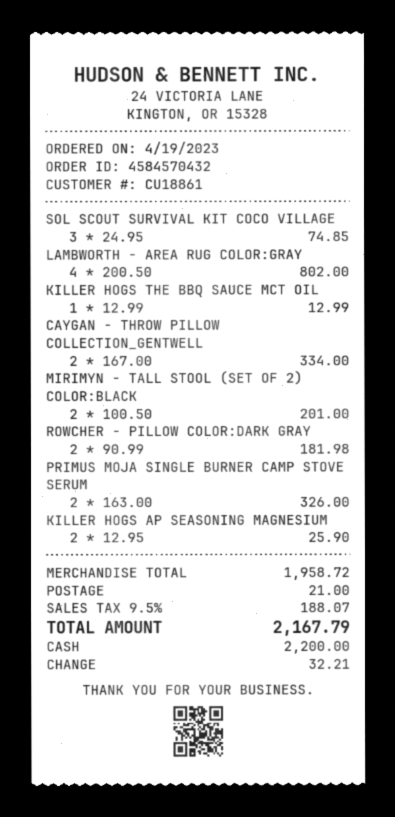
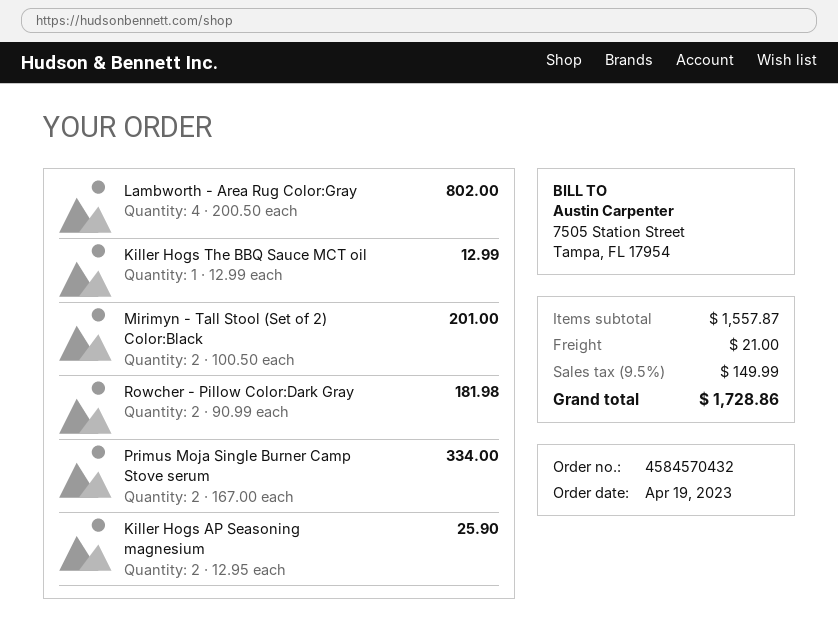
SOL SCOUT SURVIVAL KIT COCO VILLAGE: 3 x 24.95 = 74.85 -> none
CAYGAN - THROW PILLOW COLLECTION_GENTWELL: 2 x 167.00 = 334.00 -> none
PRIMUS MOJA SINGLE BURNER CAMP STOVE SERUM: 2 x 163.00 = 326.00 -> 2 x 167.00 = 334.00
subtotal: 1958.72 -> 1557.87
tax: 9.5% = 188.07 -> 9.5% = 149.99
total: 2167.79 -> 1728.86

